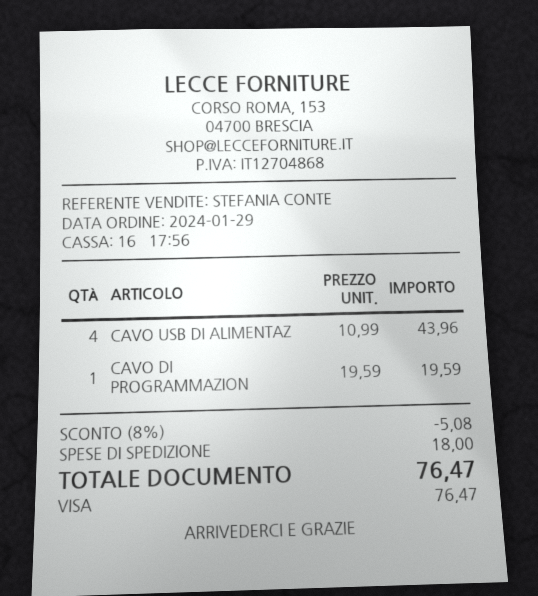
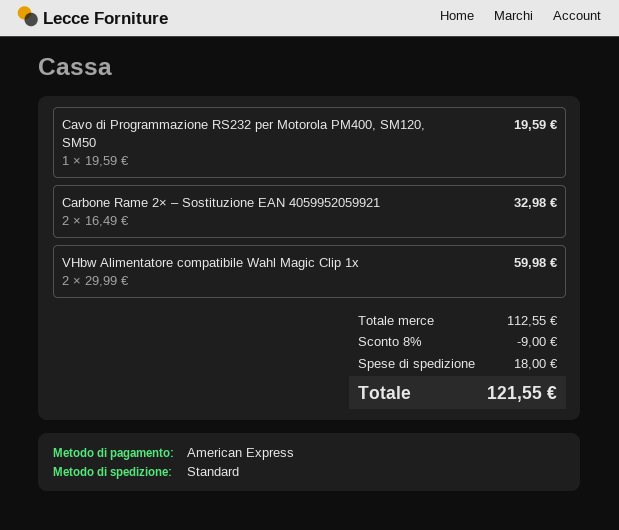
payment method: Visa -> American Express
CAVO USB DI ALIMENTAZ: 4 x 10.99 = 43.96 -> none
Carbone Rame 2× – Sostituzione EAN 4059952059921: none -> 2 x 16.49 = 32.98
VHbw Alimentatore compatibile Wahl Magic Clip 1x: none -> 2 x 29.99 = 59.98
discount: 8% = 5.08 -> 8% = 9.00
total: 76.47 -> 121.55

